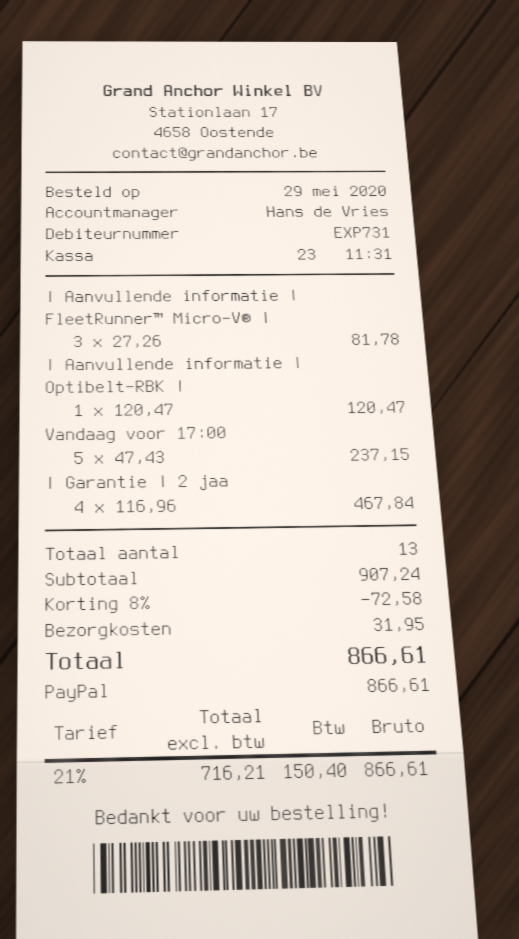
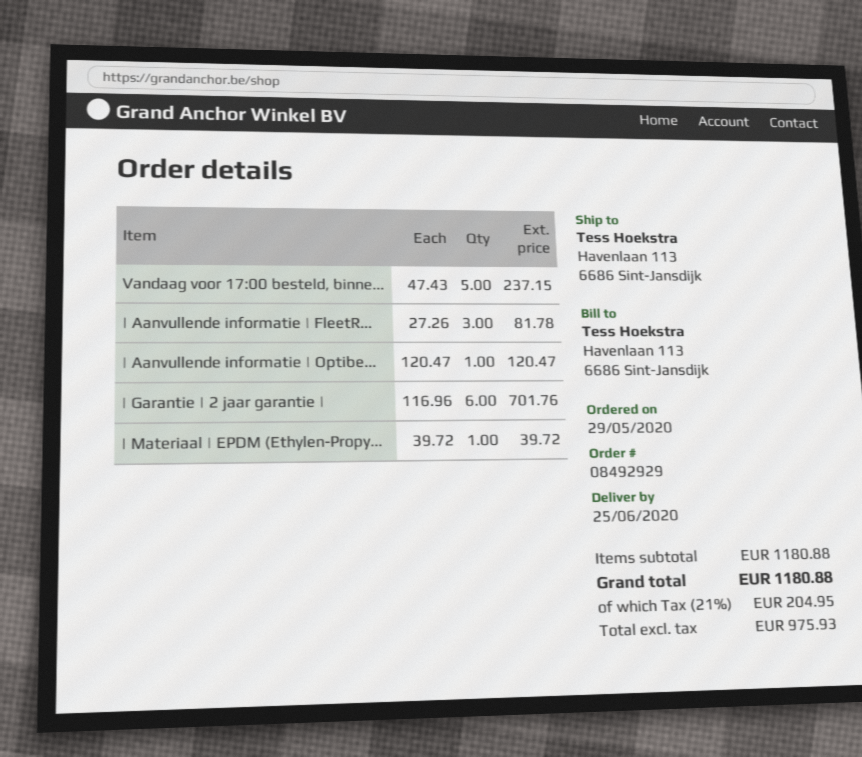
| Garantie | 2 jaa: 4 x 116.96 = 467.84 -> 6 x 116.96 = 701.76
| Materiaal | EPDM (Ethylen-Propy...: none -> 1 x 39.72 = 39.72
subtotal: 907.24 -> 1180.88
discount: 8% = 72.58 -> none
shipping: 31.95 -> none
net: 716.21 -> 975.93
tax: 21% = 150.40 -> 21% = 204.95
total: 866.61 -> 1180.88

